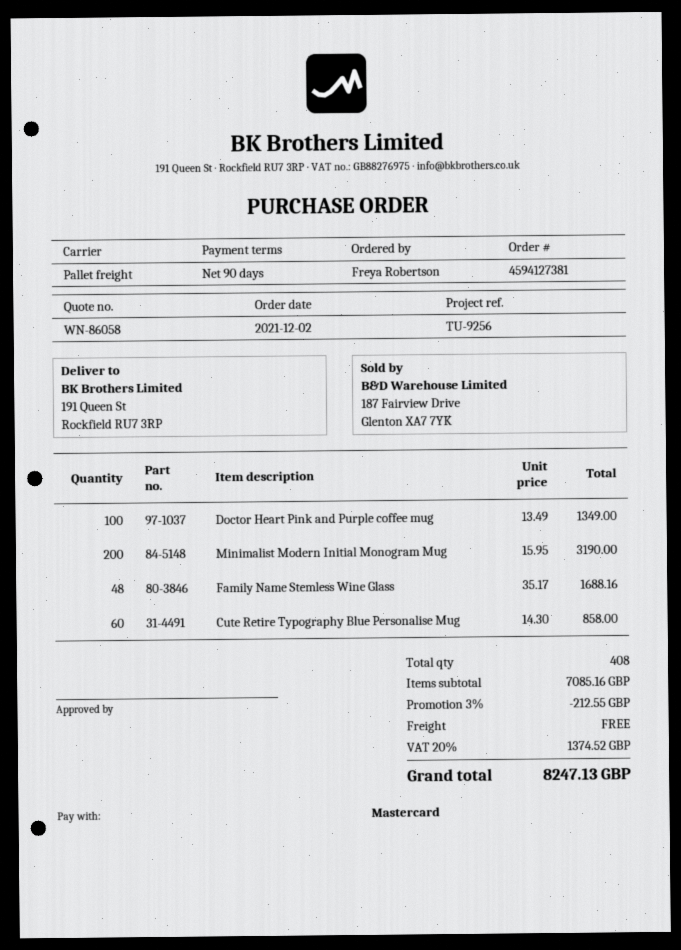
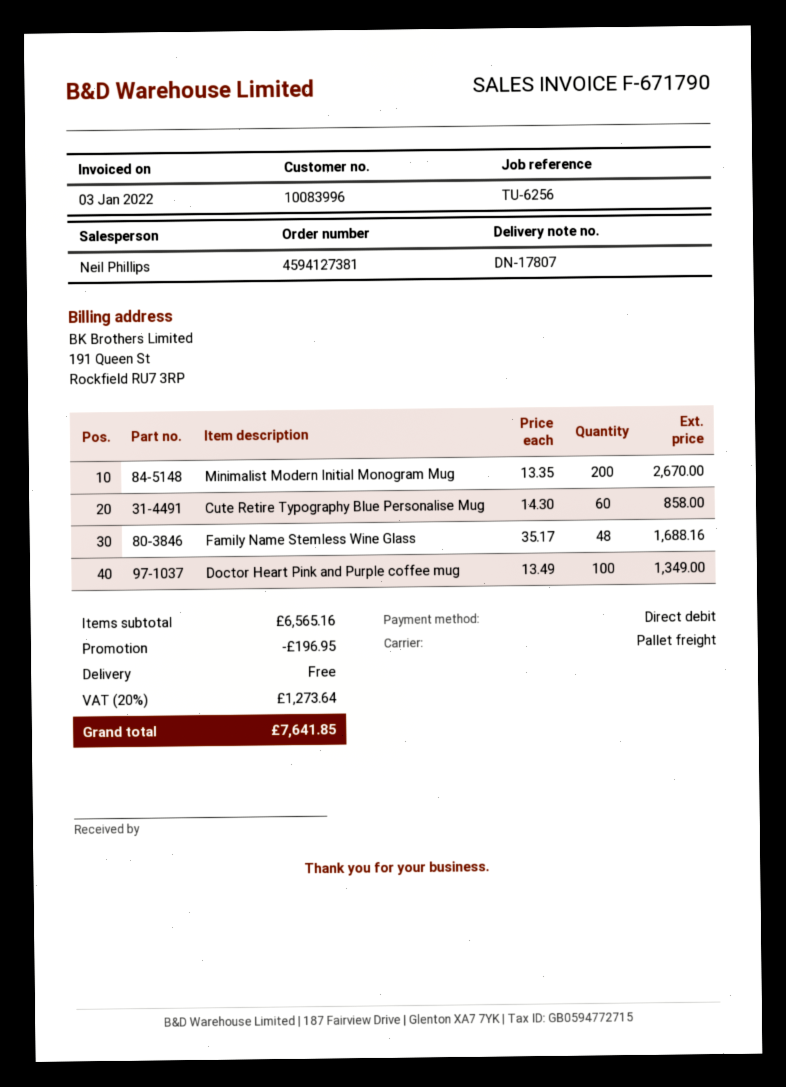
reference: TU-9256 -> TU-6256
payment method: Mastercard -> direct debit
Minimalist Modern Initial Monogram Mug: 200 x 15.95 = 3190.00 -> 200 x 13.35 = 2670.00
subtotal: 7085.16 -> 6565.16
discount: 212.55 -> 196.95
tax: 20% = 1374.52 -> 20% = 1273.64
total: 8247.13 -> 7641.85

